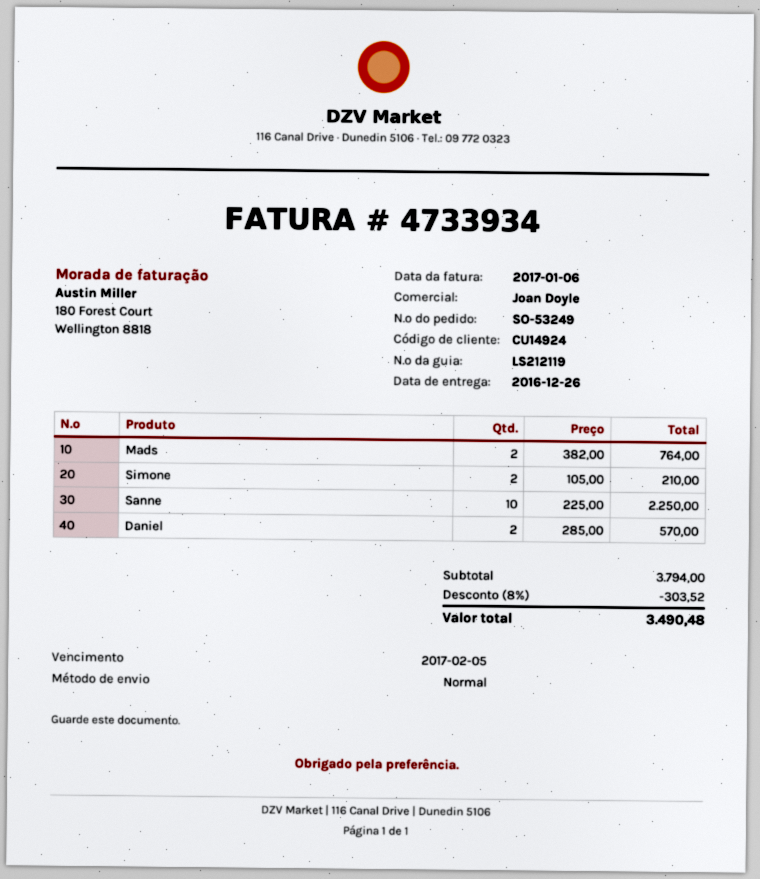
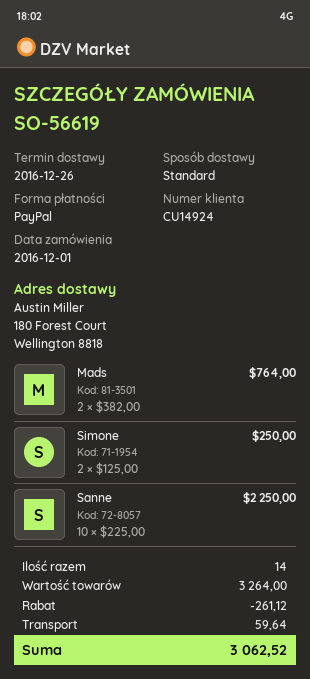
order number: SO-53249 -> SO-56619
Simone: 2 x 105.00 = 210.00 -> 2 x 125.00 = 250.00
Daniel: 2 x 285.00 = 570.00 -> none
subtotal: 3794.00 -> 3264.00
discount: 303.52 -> 261.12
shipping: none -> 59.64
total: 3490.48 -> 3062.52

